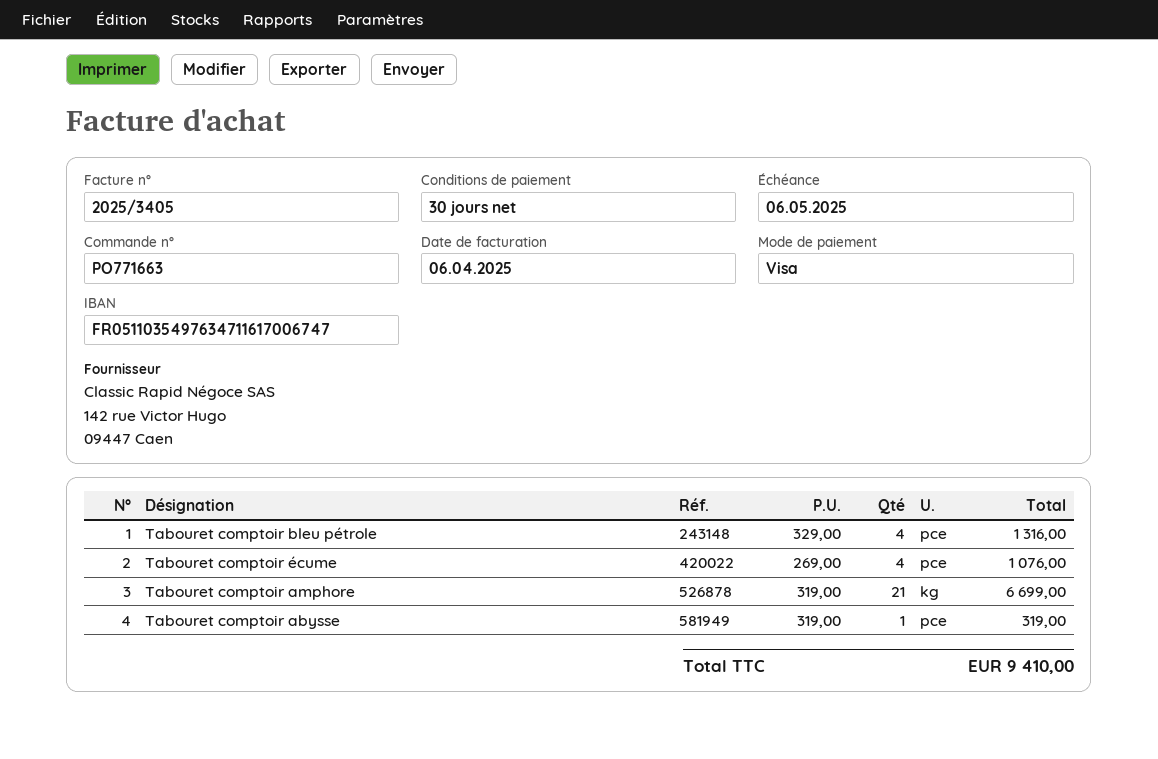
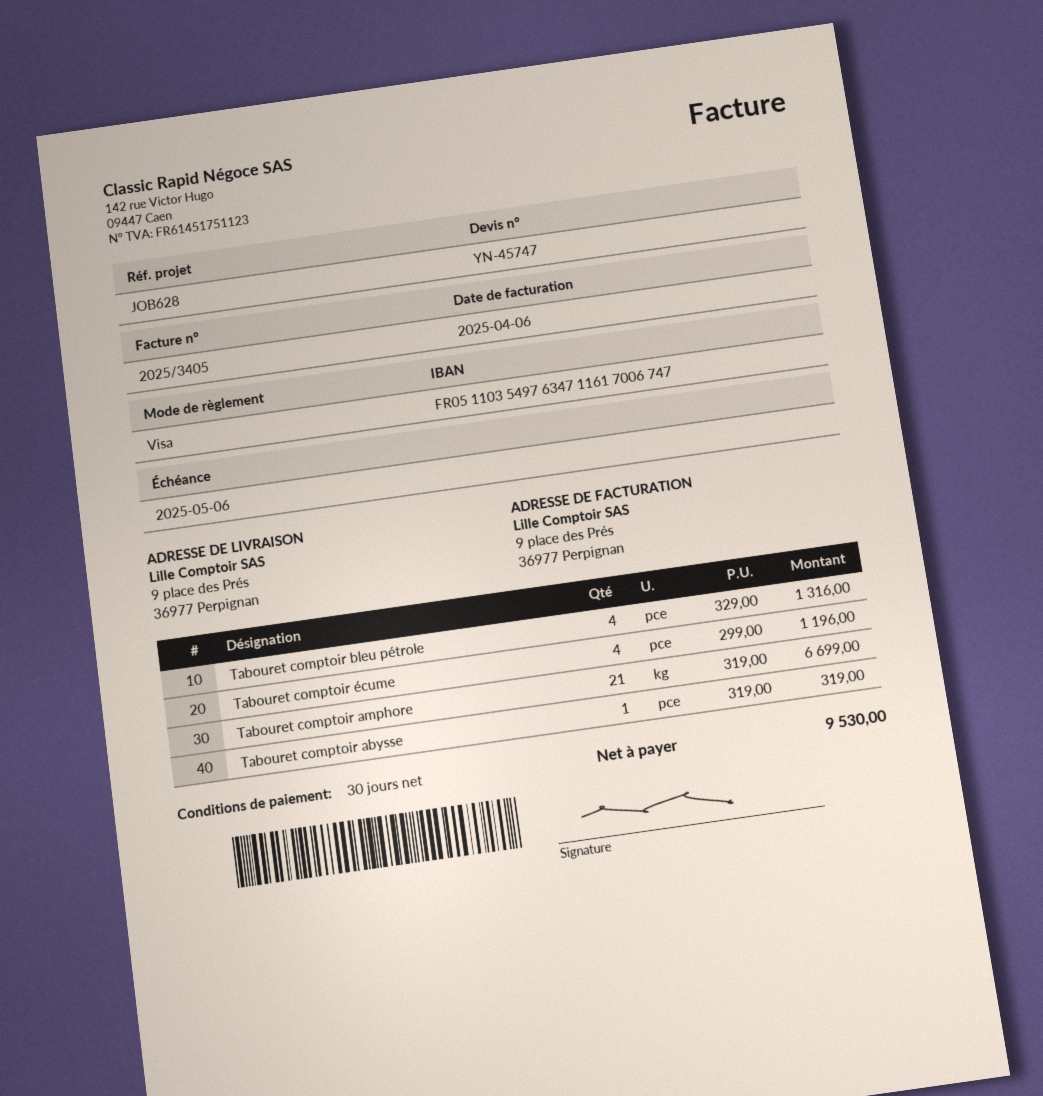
Tabouret comptoir écume: 4 x 269.00 = 1076.00 -> 4 x 299.00 = 1196.00
total: 9410.00 -> 9530.00

